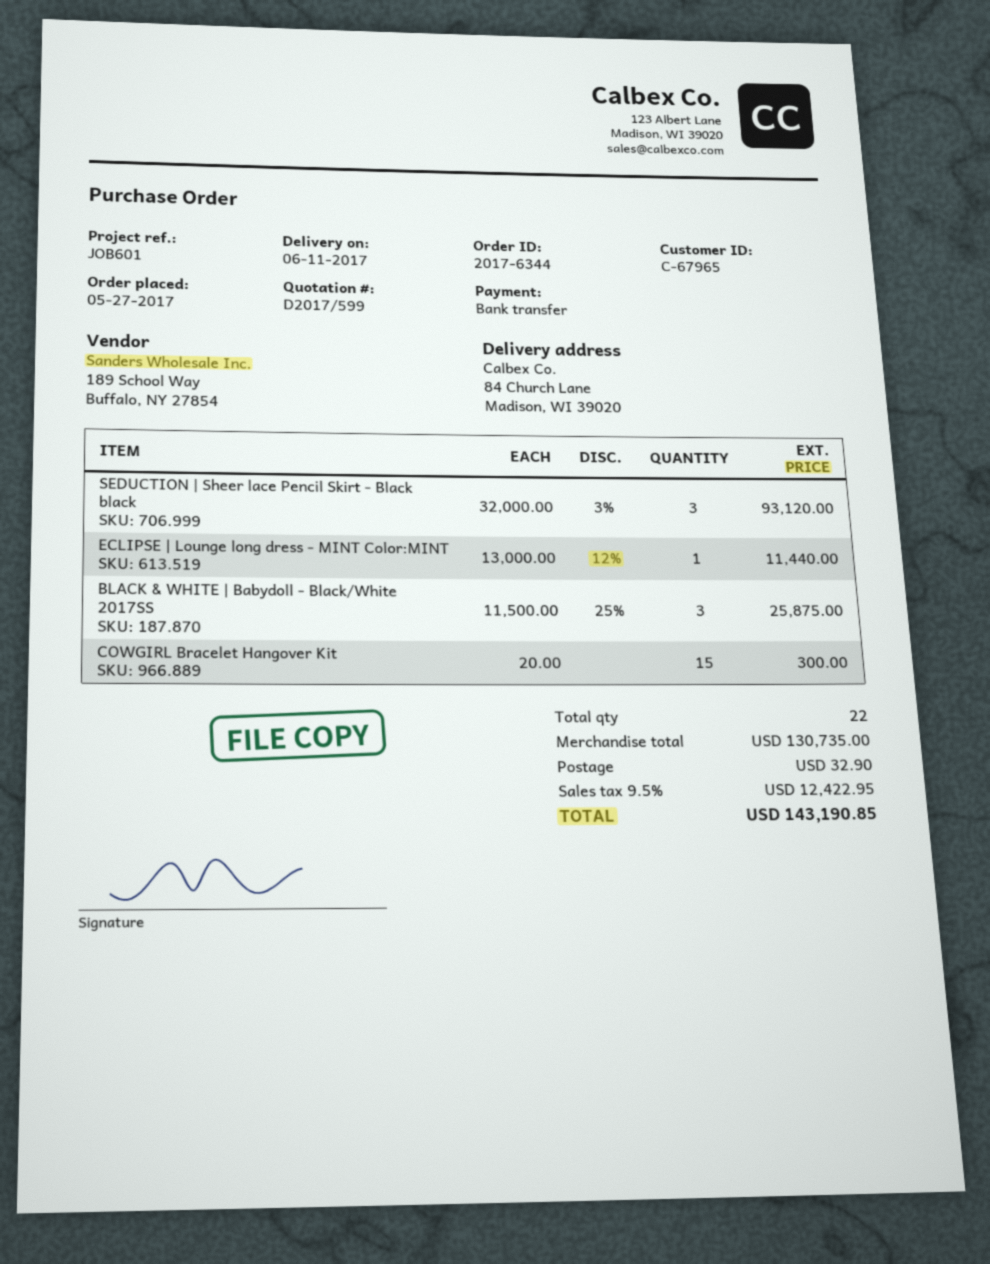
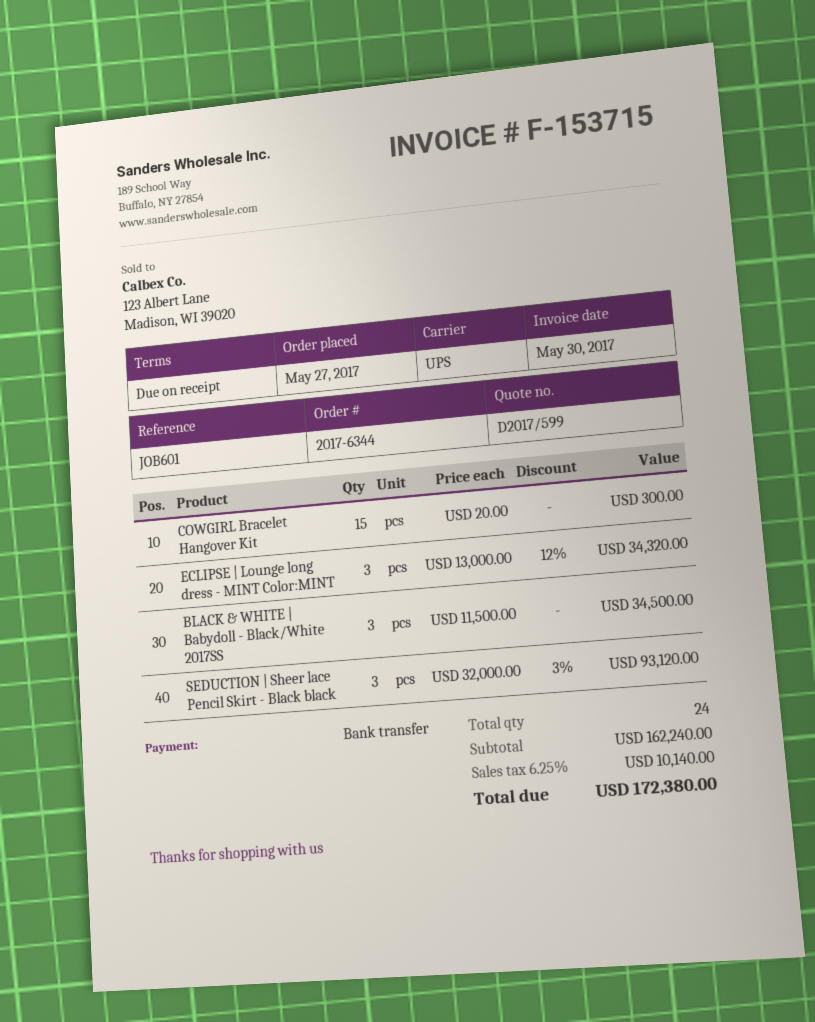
ECLIPSE | Lounge long dress - MINT Color:MINT: 1 x 13000.00 - 12% = 11440.00 -> 3 x 13000.00 - 12% = 34320.00
BLACK & WHITE | Babydoll - Black/White 2017SS: 3 x 11500.00 - 25% = 25875.00 -> 3 x 11500.00 = 34500.00
total quantity: 22 -> 24
subtotal: 130735.00 -> 162240.00
shipping: 32.90 -> none
tax: 9.5% = 12422.95 -> 6.25% = 10140.00
total: 143190.85 -> 172380.00

